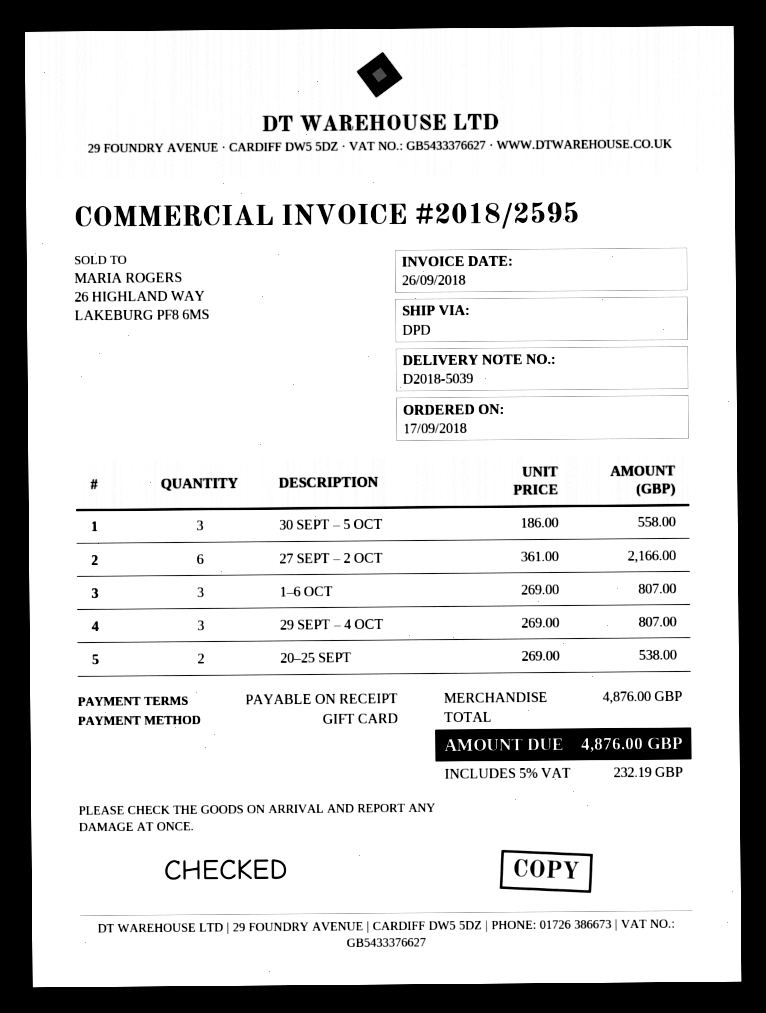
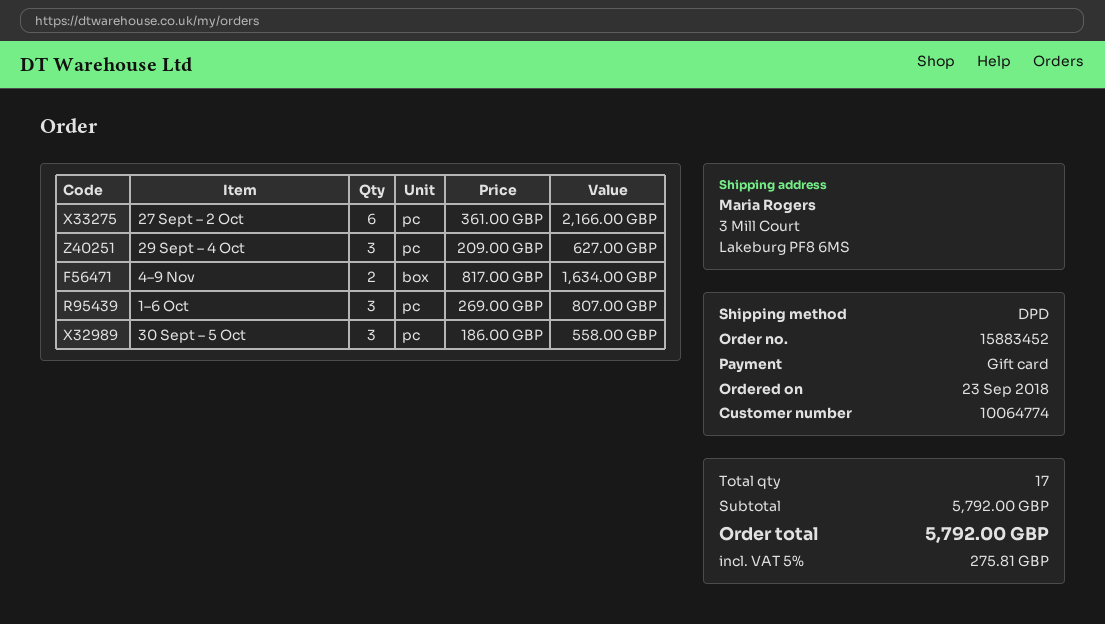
order date: 2018-09-17 -> 2018-09-23
29 SEPT – 4 OCT: 3 x 269.00 = 807.00 -> 3 x 209.00 = 627.00
20–25 SEPT: 2 x 269.00 = 538.00 -> none
4–9 Nov: none -> 2 x 817.00 = 1634.00
subtotal: 4876.00 -> 5792.00
tax: 5% = 232.19 -> 5% = 275.81
total: 4876.00 -> 5792.00

